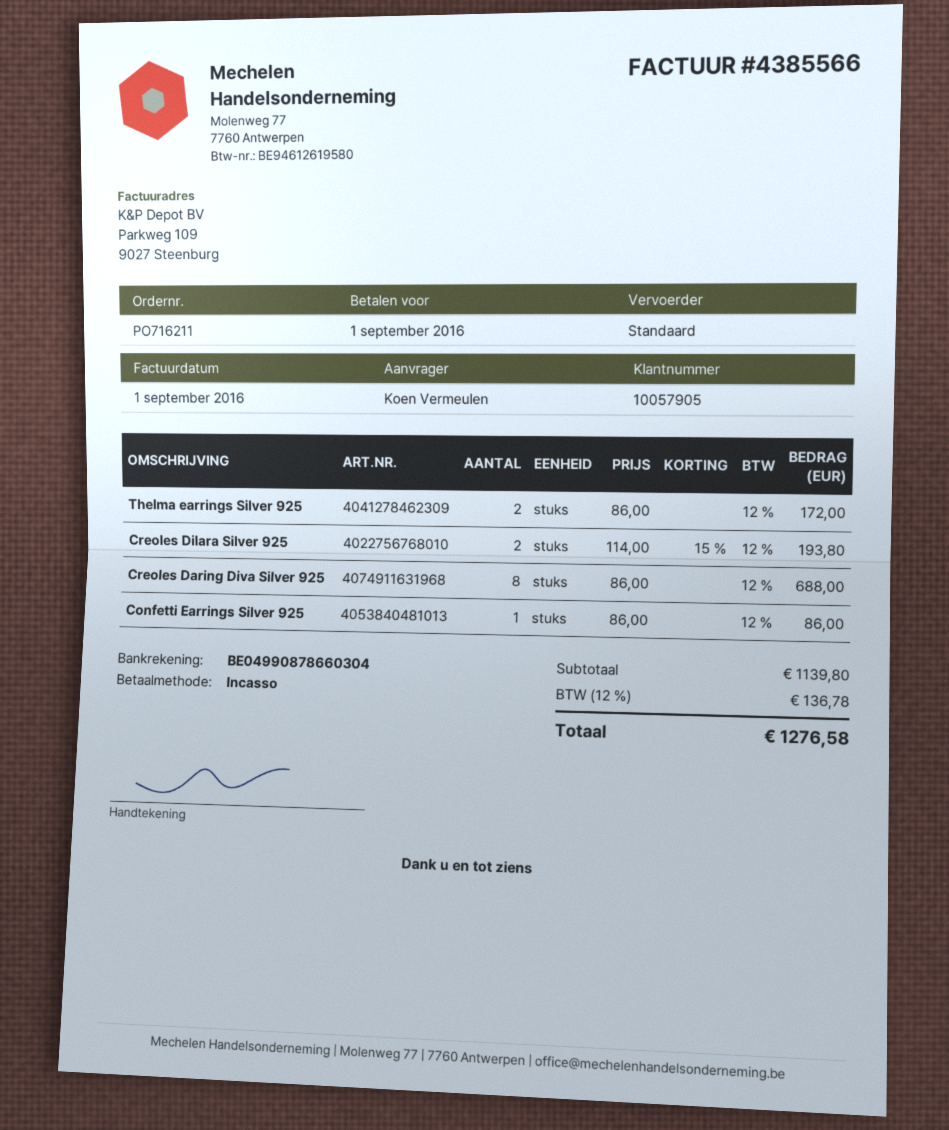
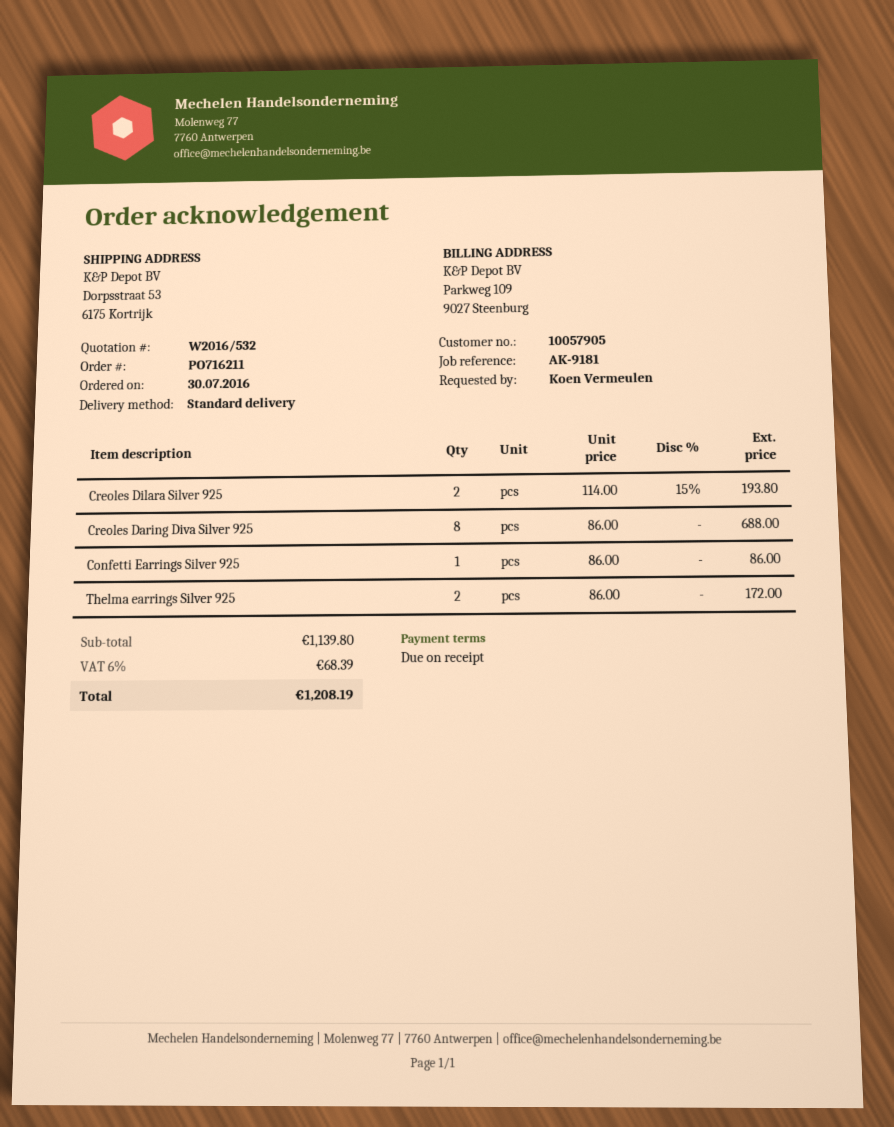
tax: 12% = 136.78 -> 6% = 68.39
total: 1276.58 -> 1208.19

